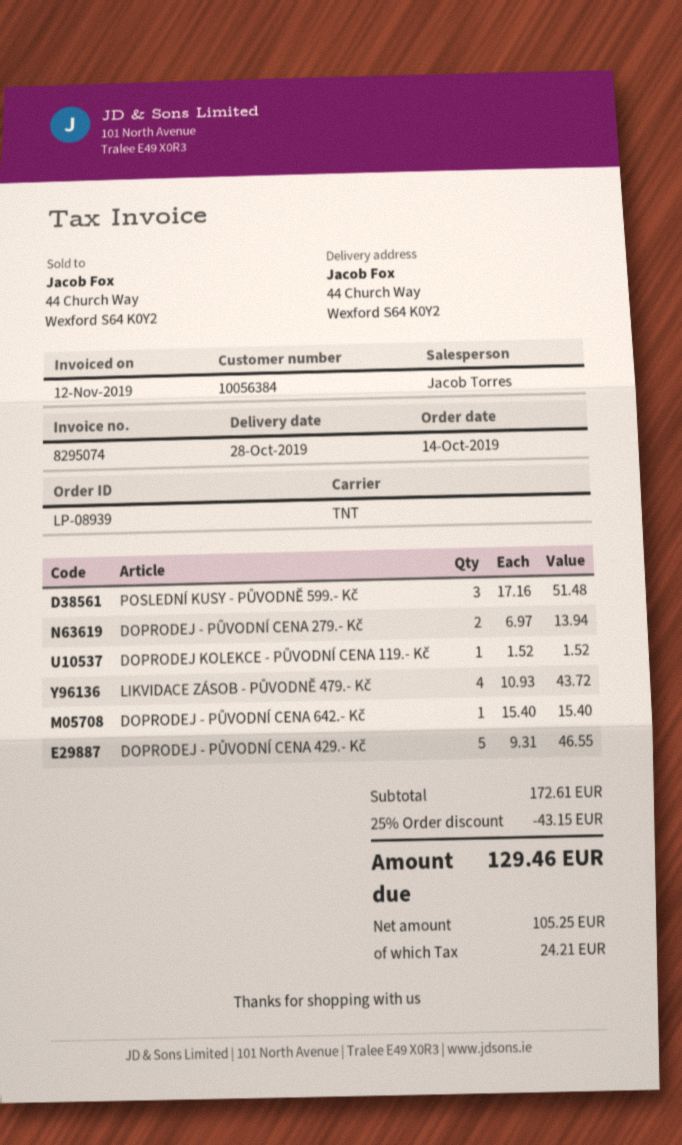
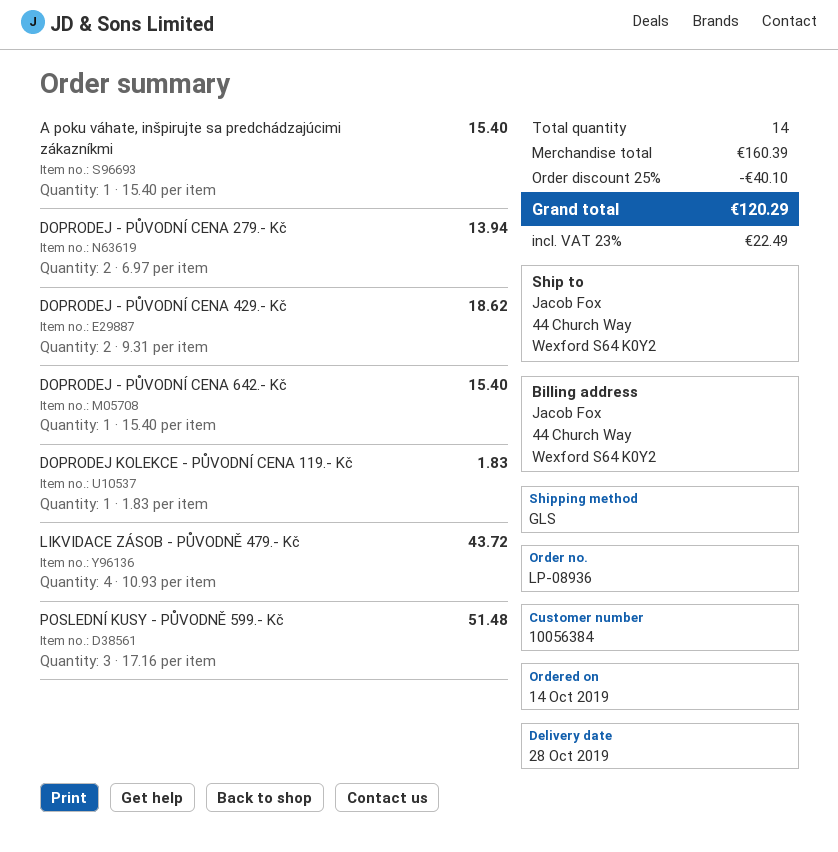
order number: LP-08939 -> LP-08936
shipping method: TNT -> GLS
DOPRODEJ KOLEKCE - PŮVODNÍ CENA 119.- Kč: 1 x 1.52 = 1.52 -> 1 x 1.83 = 1.83
DOPRODEJ - PŮVODNÍ CENA 429.- Kč: 5 x 9.31 = 46.55 -> 2 x 9.31 = 18.62
A poku váhate, inšpirujte sa predchádzajúcimi zákazníkmi: none -> 1 x 15.40 = 15.40
subtotal: 172.61 -> 160.39
discount: 25% = 43.15 -> 25% = 40.10
tax: 24.21 -> 22.49
total: 129.46 -> 120.29

